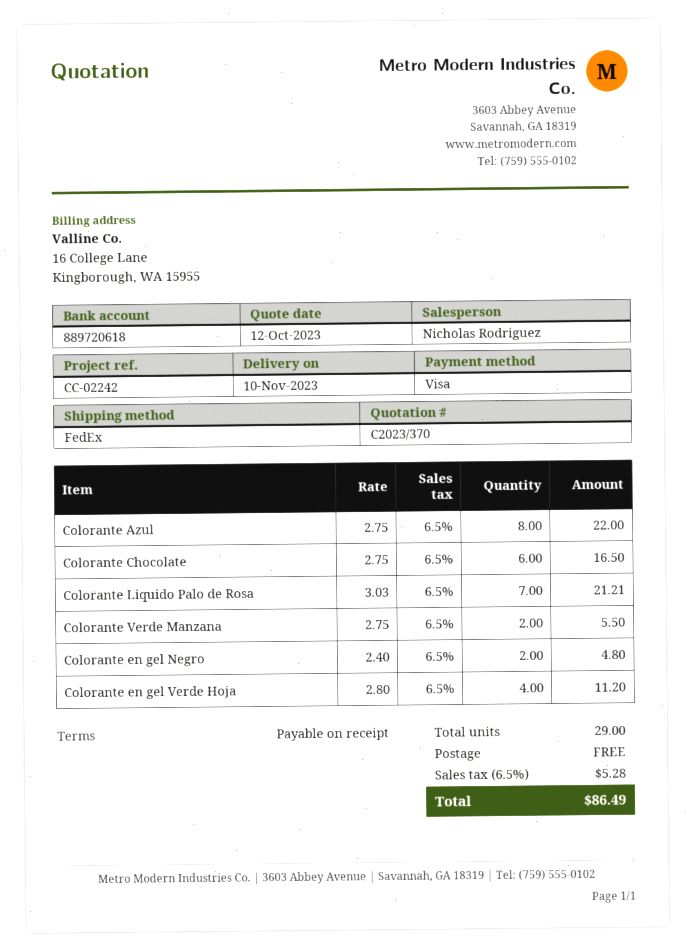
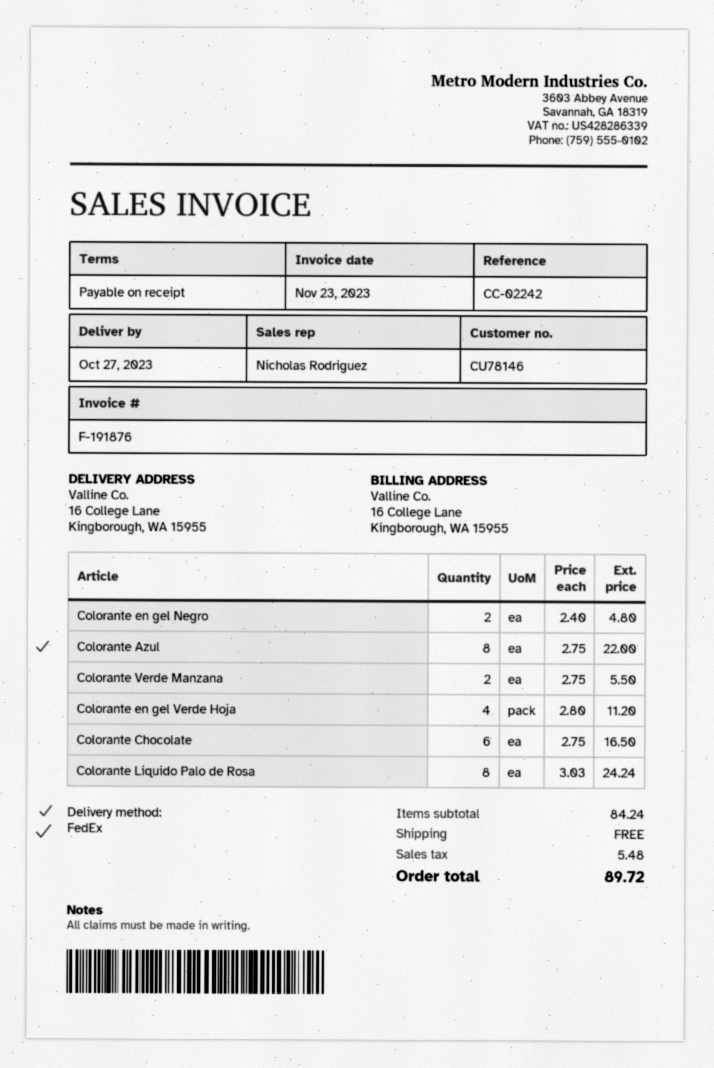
delivery date: 2023-11-10 -> 2023-10-27
Colorante Liquido Palo de Rosa: 7 x 3.03 = 21.21 -> 8 x 3.03 = 24.24
tax: 5.28 -> 5.48
total: 86.49 -> 89.72

